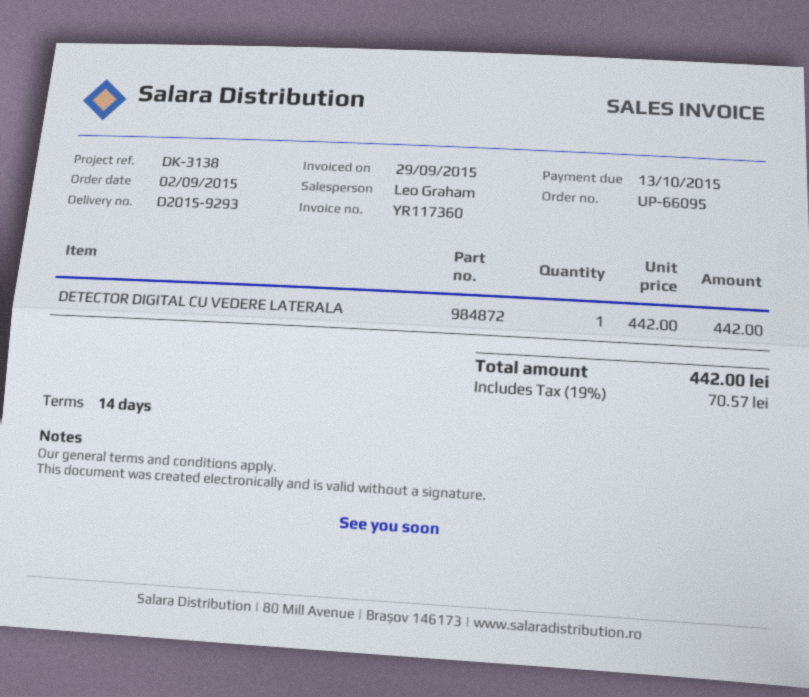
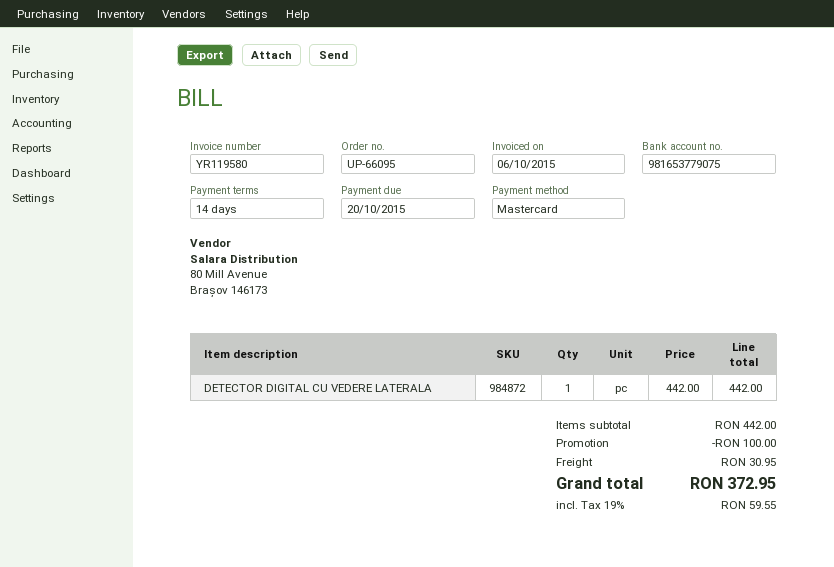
invoice number: YR117360 -> YR119580
invoice date: 2015-09-29 -> 2015-10-06
due date: 2015-10-13 -> 2015-10-20
discount: none -> 100.00
shipping: none -> 30.95
tax: 19% = 70.57 -> 19% = 59.55
total: 442.00 -> 372.95

